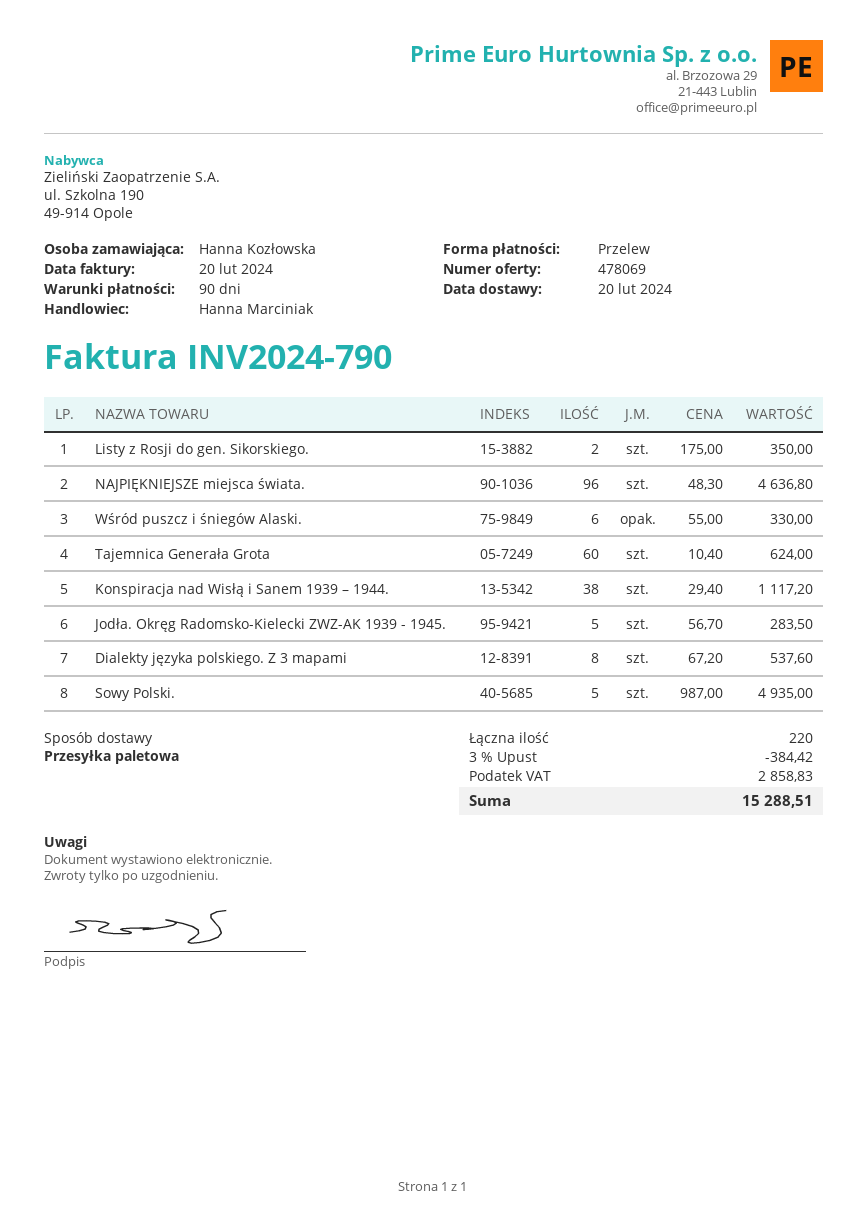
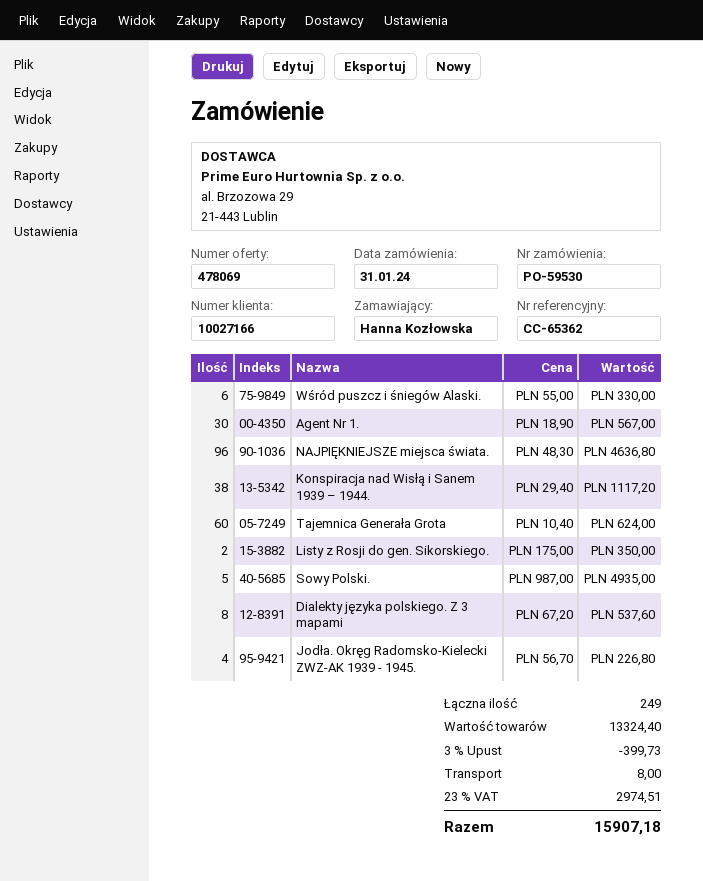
Jodła. Okręg Radomsko-Kielecki ZWZ-AK 1939 - 1945.: 5 x 56.70 = 283.50 -> 4 x 56.70 = 226.80
Agent Nr 1.: none -> 30 x 18.90 = 567.00
total quantity: 220 -> 249
discount: 3% = 384.42 -> 3% = 399.73
shipping: none -> 8.00
tax: 2858.83 -> 2974.51
total: 15288.51 -> 15907.18

